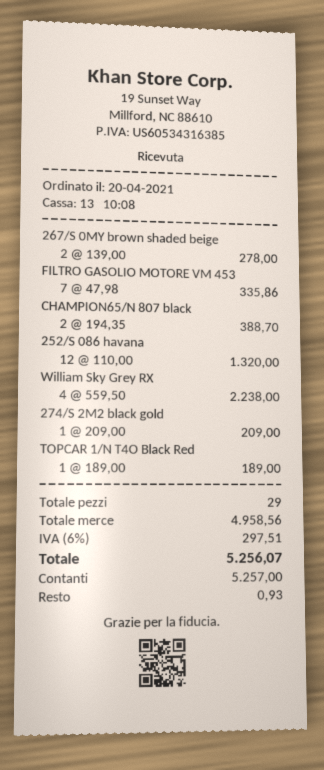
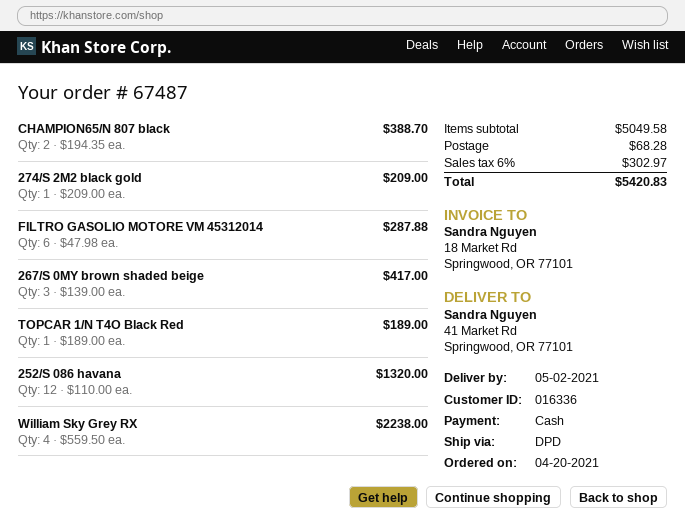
267/S 0MY brown shaded beige: 2 x 139.00 = 278.00 -> 3 x 139.00 = 417.00
FILTRO GASOLIO MOTORE VM 453: 7 x 47.98 = 335.86 -> 6 x 47.98 = 287.88
subtotal: 4958.56 -> 5049.58
shipping: none -> 68.28
tax: 6% = 297.51 -> 6% = 302.97
total: 5256.07 -> 5420.83

